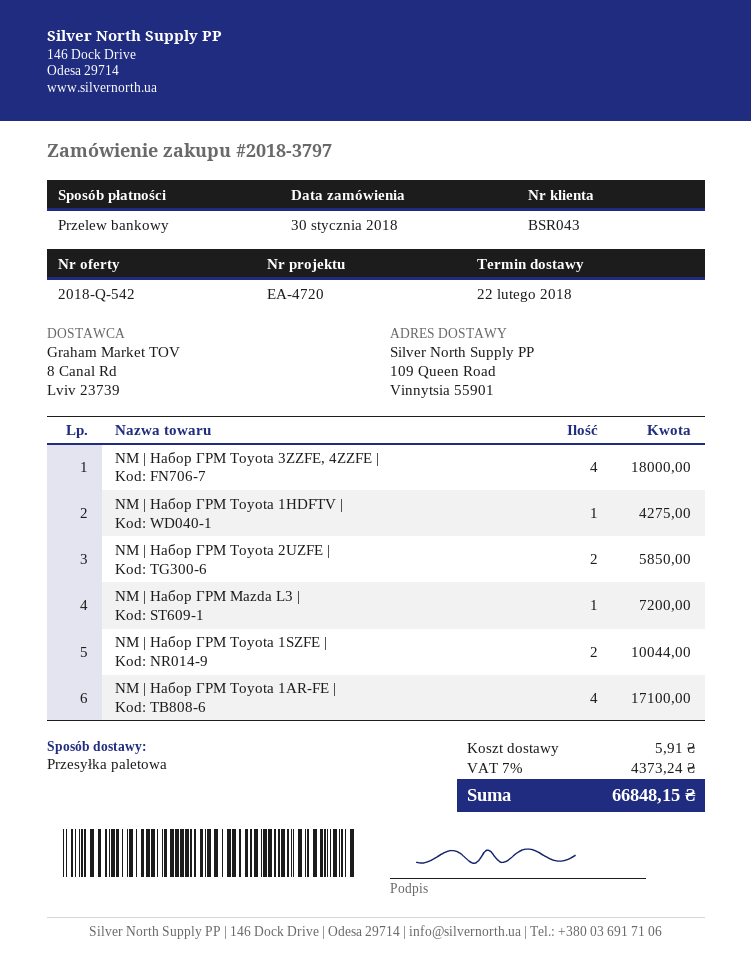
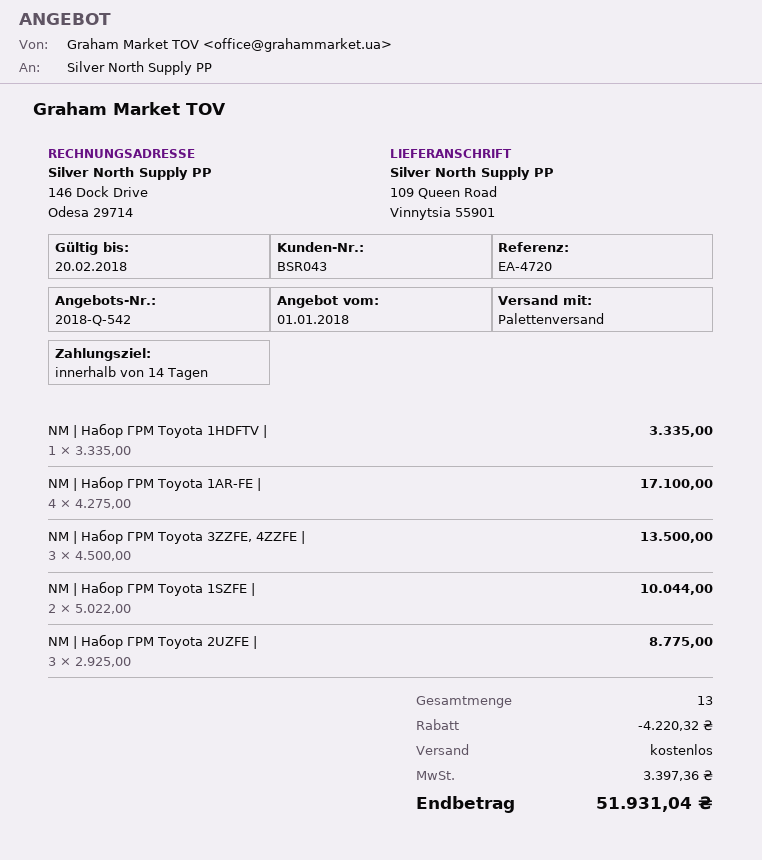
NM | Набор ГРМ Toyota 3ZZFE, 4ZZFE |: 4 for 18000.00 -> 3 for 13500.00
NM | Набор ГРМ Toyota 1HDFTV |: 1 for 4275.00 -> 1 for 3335.00
NM | Набор ГРМ Toyota 2UZFE |: 2 for 5850.00 -> 3 for 8775.00
NM | Набор ГРМ Mazda L3 |: 1 for 7200.00 -> none
discount: none -> 4220.32
shipping: 5.91 -> 0.00
tax: 4373.24 -> 3397.36
total: 66848.15 -> 51931.04

